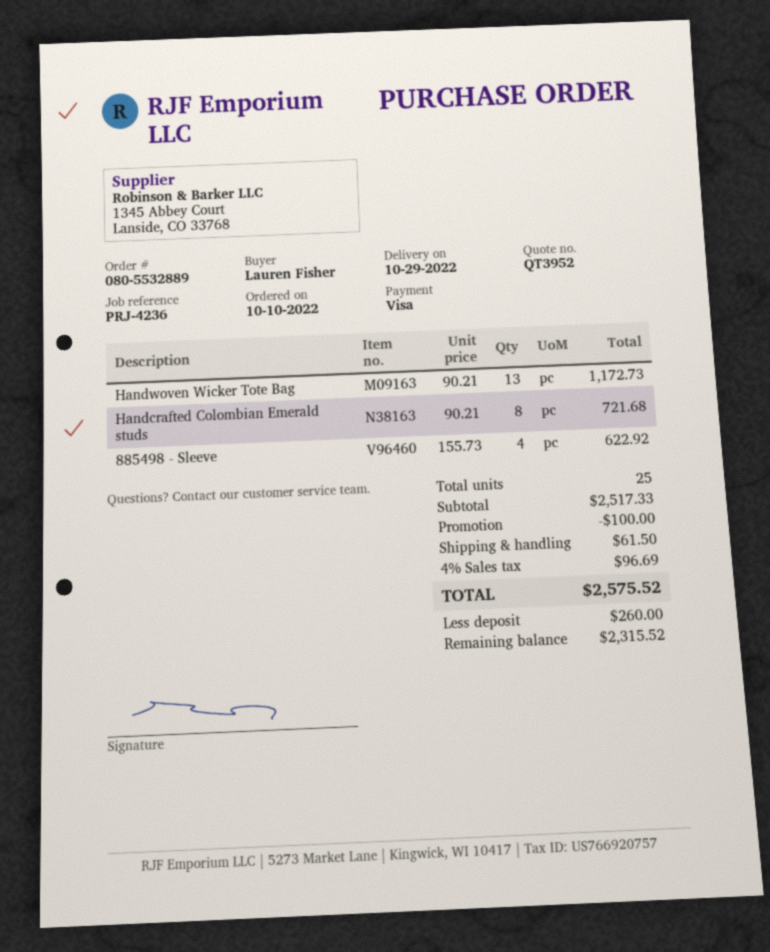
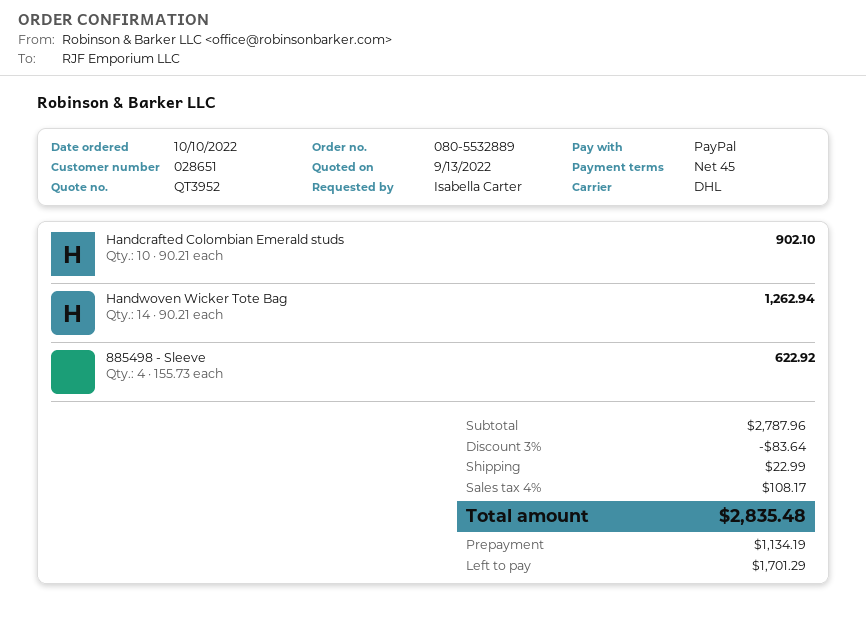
ordered by: Lauren Fisher -> Isabella Carter
payment method: Visa -> PayPal
Handwoven Wicker Tote Bag: 13 x 90.21 = 1172.73 -> 14 x 90.21 = 1262.94
Handcrafted Colombian Emerald studs: 8 x 90.21 = 721.68 -> 10 x 90.21 = 902.10
subtotal: 2517.33 -> 2787.96
discount: 100.00 -> 83.64
shipping: 61.50 -> 22.99
tax: 4% = 96.69 -> 4% = 108.17
total: 2575.52 -> 2835.48
deposit: 260.00 -> 1134.19
balance: 2315.52 -> 1701.29

